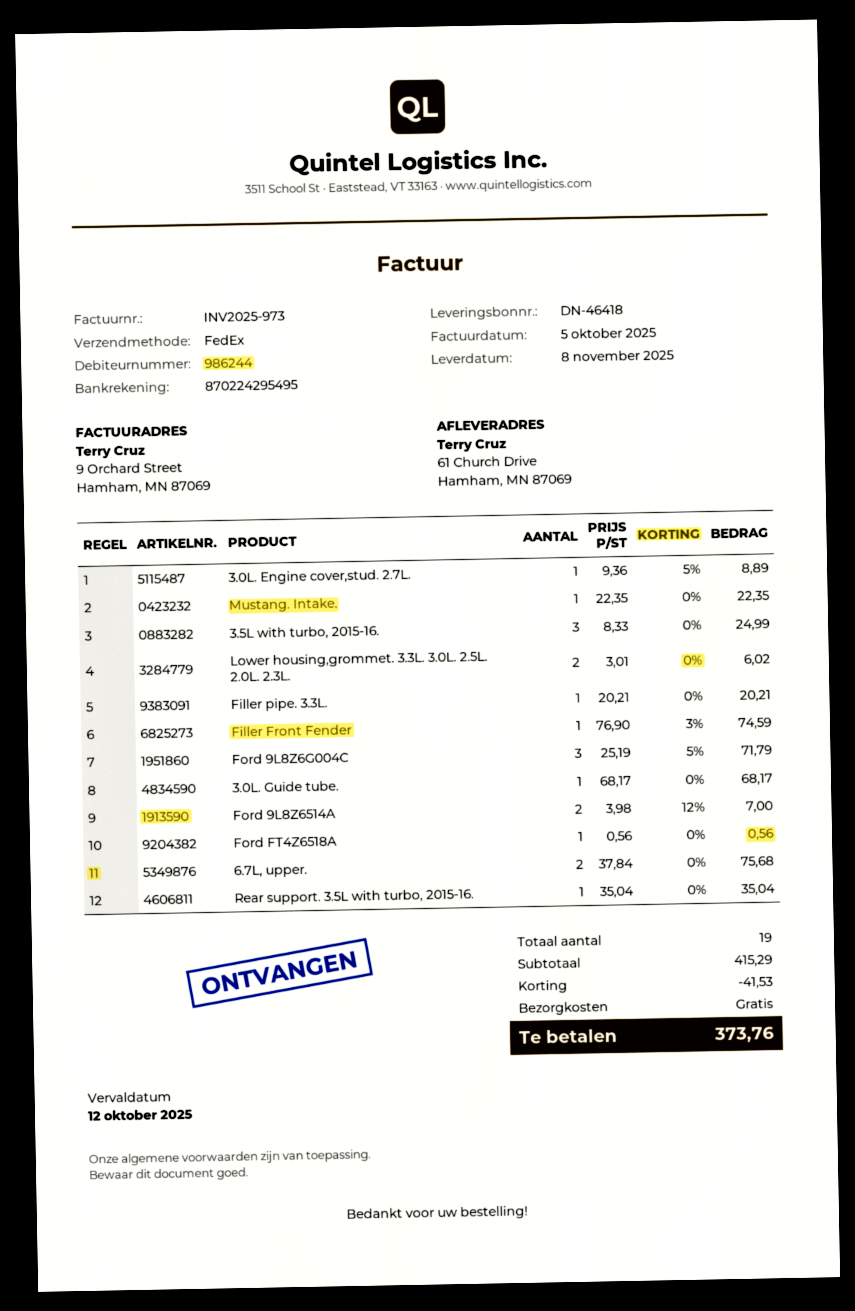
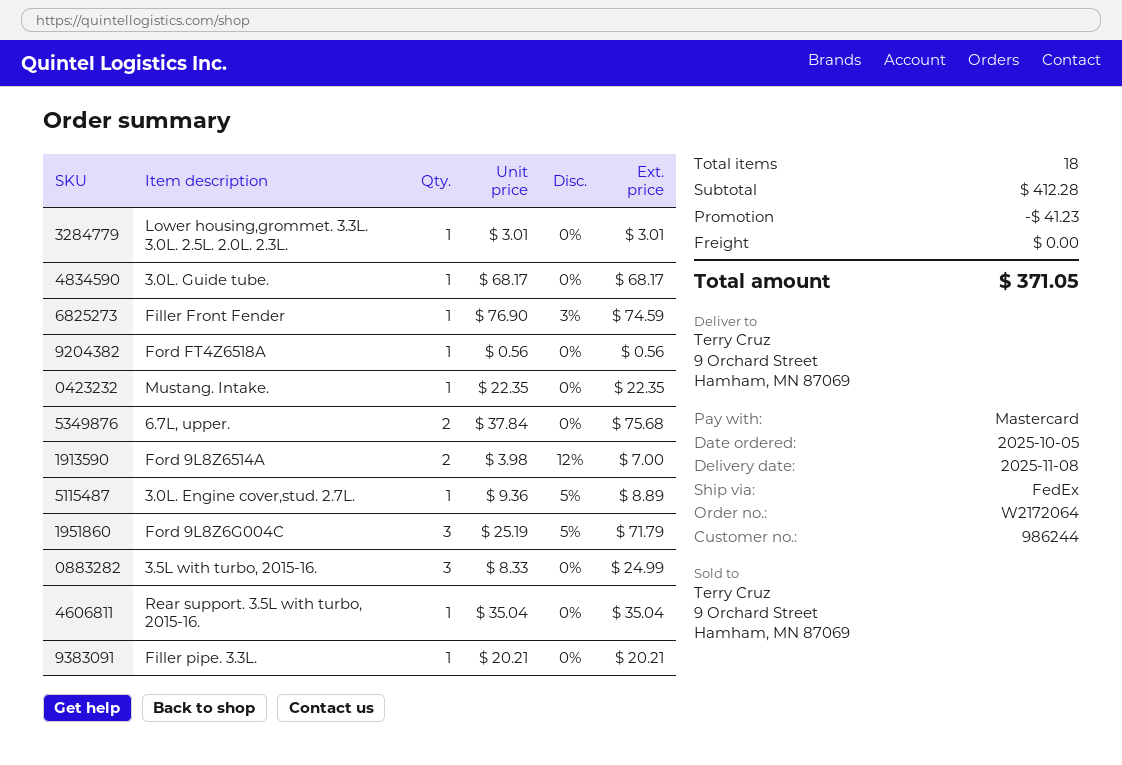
ship to: 61 Church Drive, Hamham, MN 87069 -> 9 Orchard Street, Hamham, MN 87069
Lower housing,grommet. 3.3L. 3.0L. 2.5L. 2.0L. 2.3L.: 2 x 3.01 = 6.02 -> 1 x 3.01 = 3.01
total quantity: 19 -> 18
subtotal: 415.29 -> 412.28
discount: 41.53 -> 41.23
total: 373.76 -> 371.05

